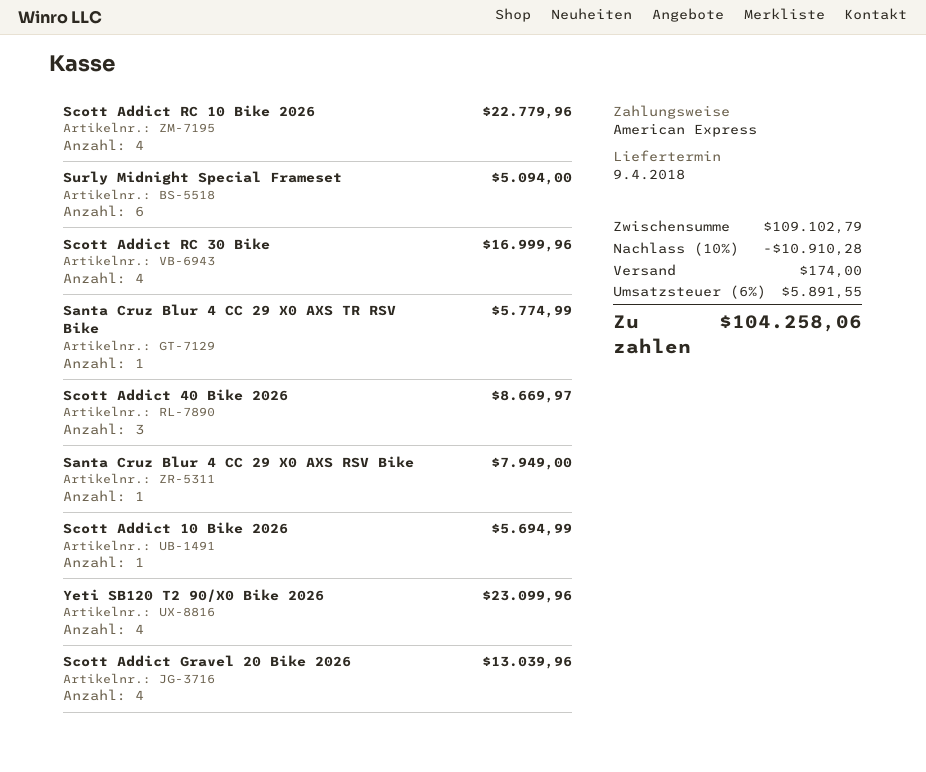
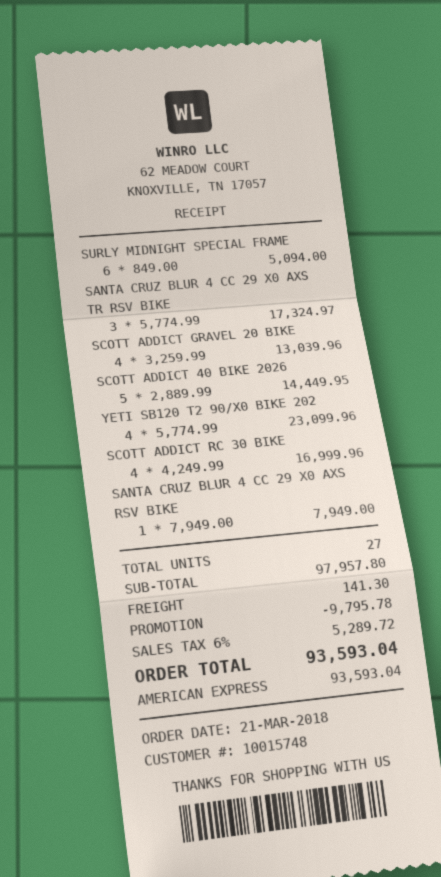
Scott Addict RC 10 Bike 2026: 4 for 22779.96 -> none
Santa Cruz Blur 4 CC 29 X0 AXS TR RSV Bike: 1 for 5774.99 -> 3 for 17324.97
Scott Addict 40 Bike 2026: 3 for 8669.97 -> 5 for 14449.95
Scott Addict 10 Bike 2026: 1 for 5694.99 -> none
subtotal: 109102.79 -> 97957.80
discount: 10910.28 -> 9795.78
shipping: 174.00 -> 141.30
tax: 6% = 5891.55 -> 6% = 5289.72
total: 104258.06 -> 93593.04

